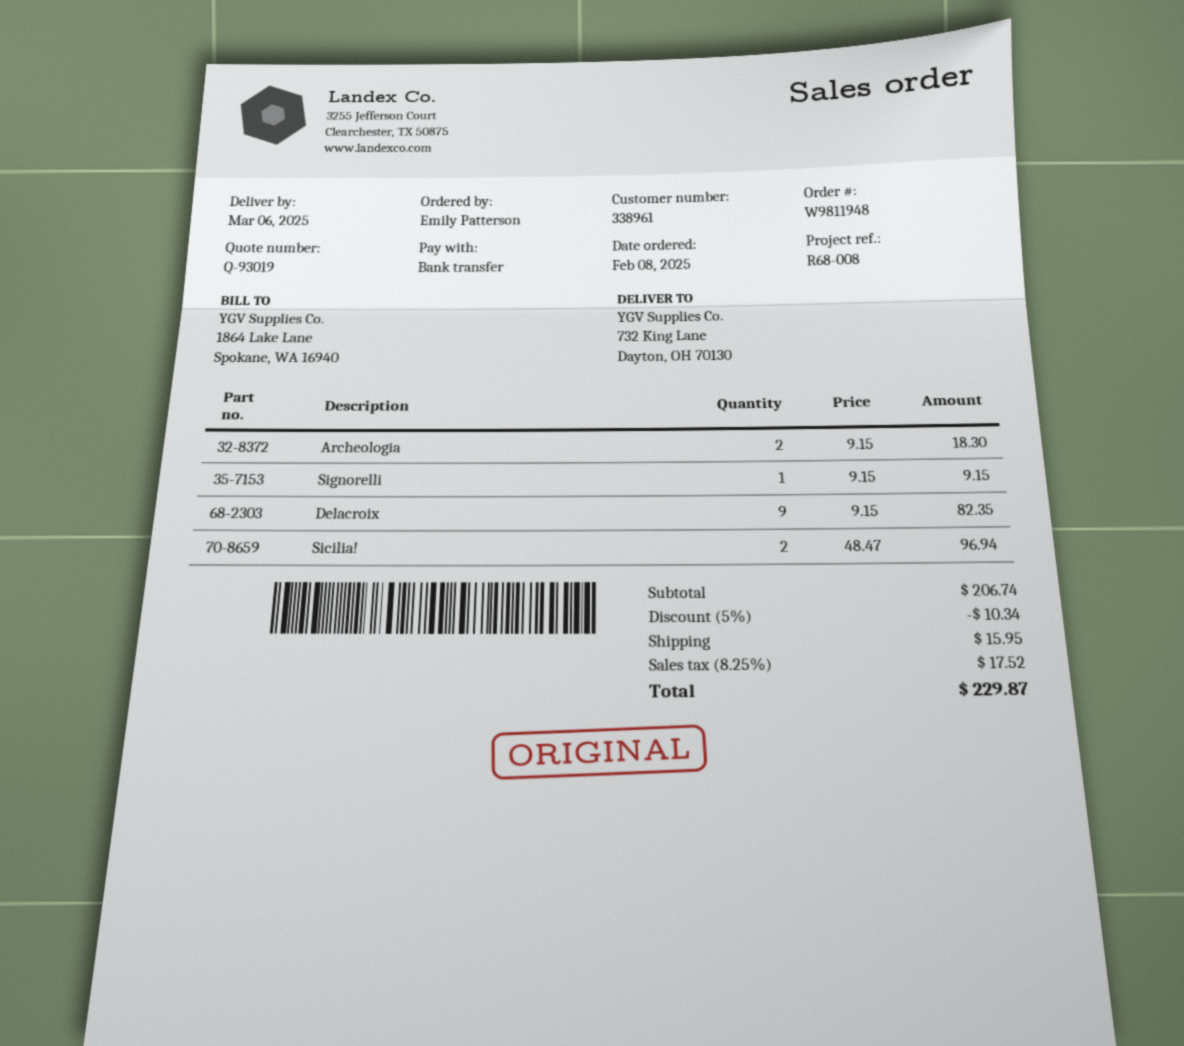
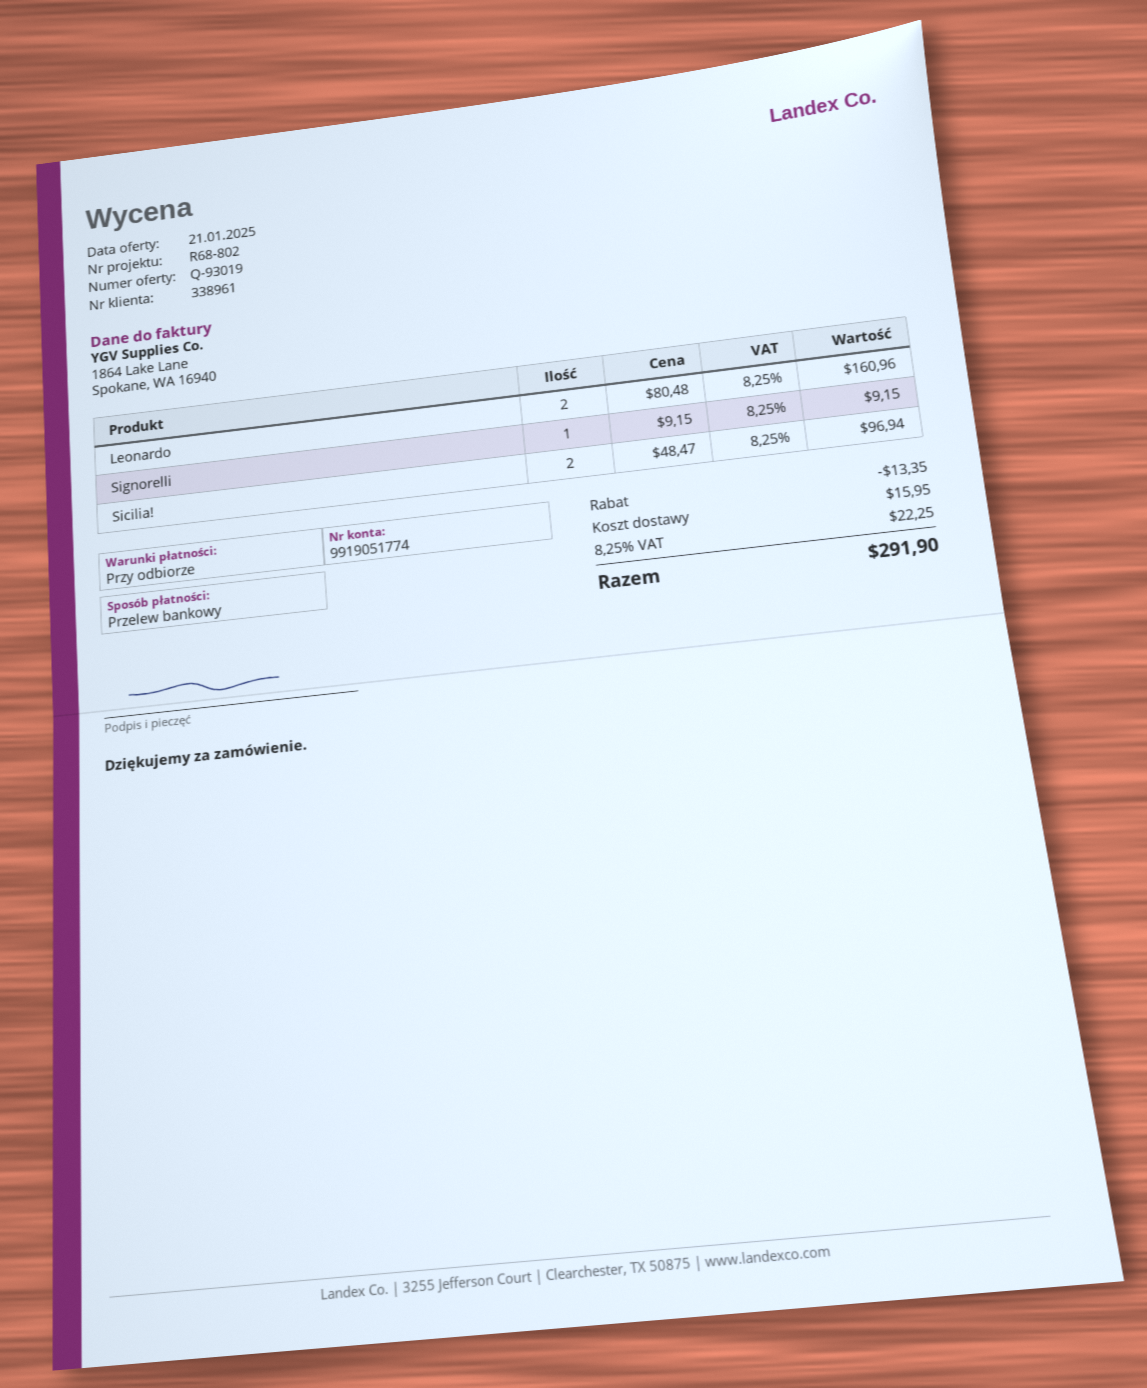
reference: R68-008 -> R68-802
Archeologia: 2 x 9.15 = 18.30 -> none
Delacroix: 9 x 9.15 = 82.35 -> none
Leonardo: none -> 2 x 80.48 = 160.96
discount: 10.34 -> 13.35
tax: 8.25% = 17.52 -> 8.25% = 22.25
total: 229.87 -> 291.90

